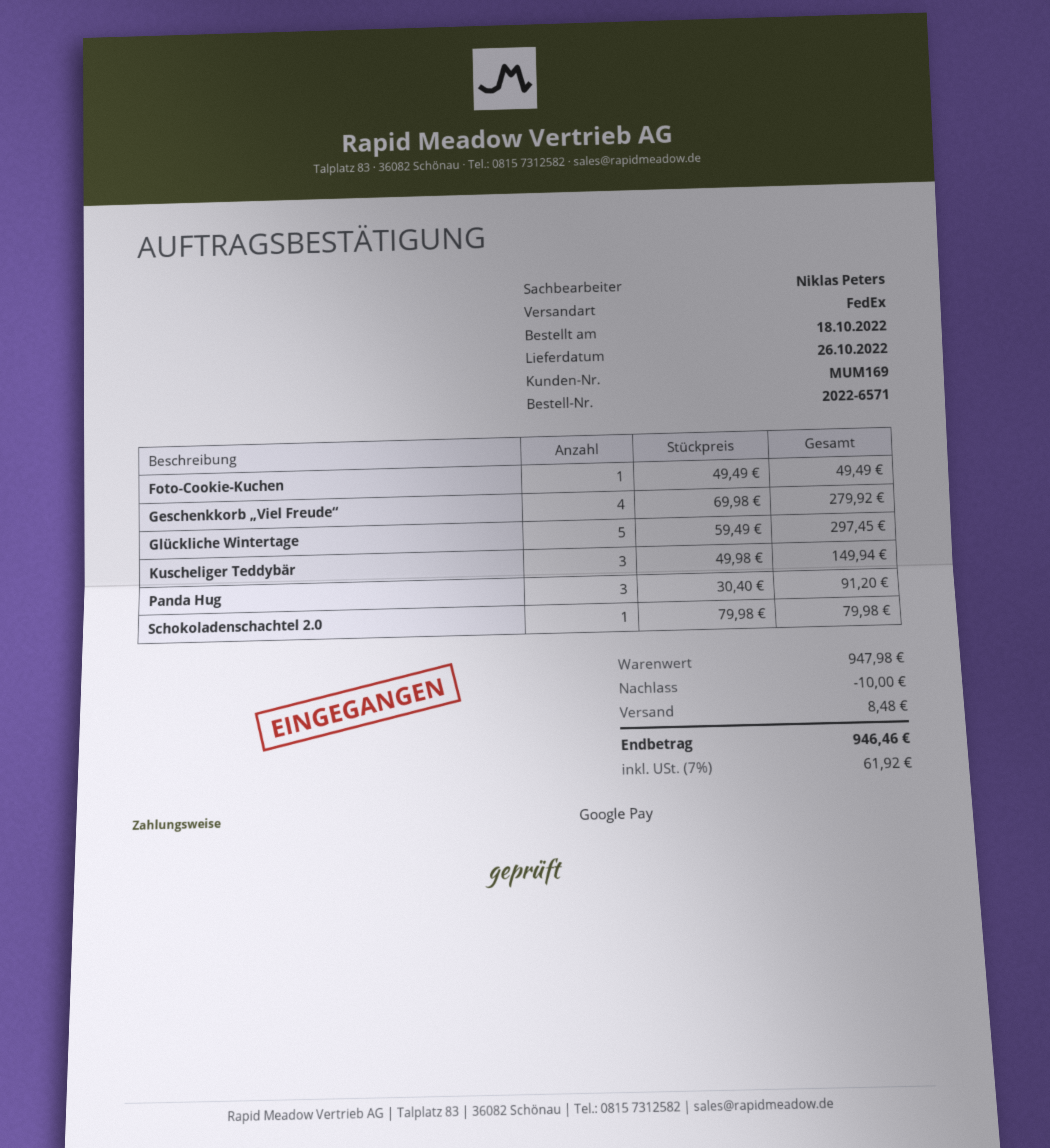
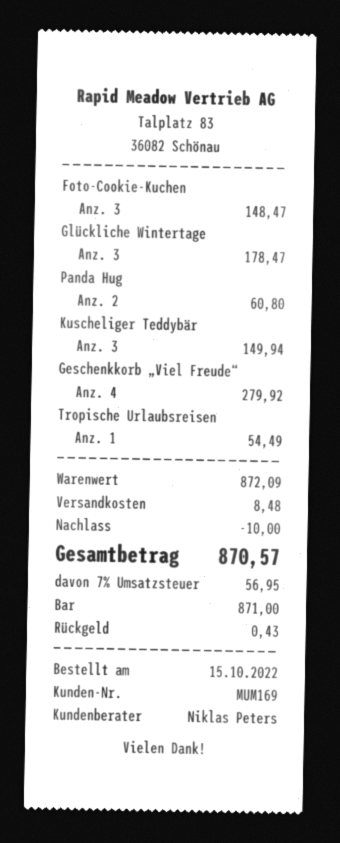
order date: 2022-10-18 -> 2022-10-15
payment method: Google Pay -> cash
Foto-Cookie-Kuchen: 1 for 49.49 -> 3 for 148.47
Glückliche Wintertage: 5 for 297.45 -> 3 for 178.47
Panda Hug: 3 for 91.20 -> 2 for 60.80
Schokoladenschachtel 2.0: 1 for 79.98 -> none
Tropische Urlaubsreisen: none -> 1 for 54.49
subtotal: 947.98 -> 872.09
tax: 7% = 61.92 -> 7% = 56.95
total: 946.46 -> 870.57

